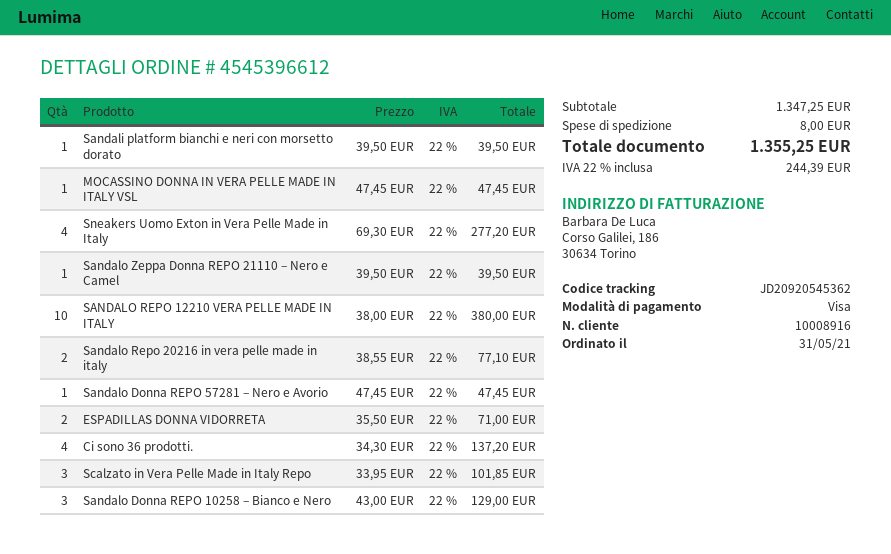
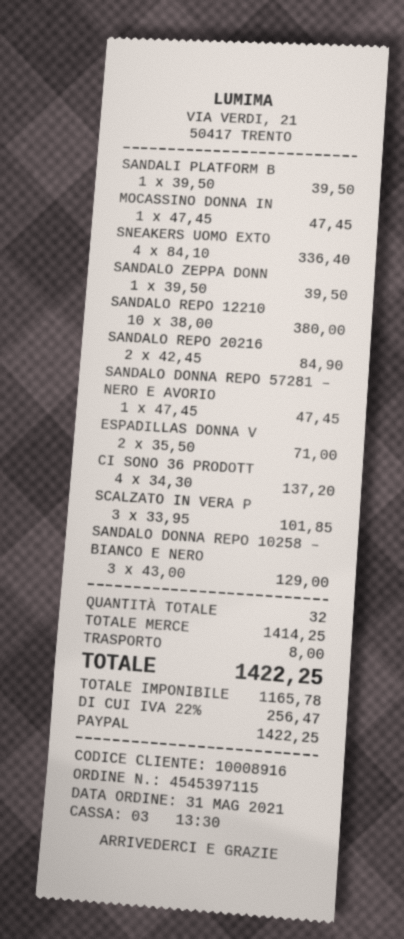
order number: 4545396612 -> 4545397115
payment method: Visa -> PayPal
Sneakers Uomo Exton in Vera Pelle Made in Italy: 4 x 69.30 = 277.20 -> 4 x 84.10 = 336.40
Sandalo Repo 20216 in vera pelle made in italy: 2 x 38.55 = 77.10 -> 2 x 42.45 = 84.90
subtotal: 1347.25 -> 1414.25
tax: 22% = 244.39 -> 22% = 256.47
total: 1355.25 -> 1422.25

